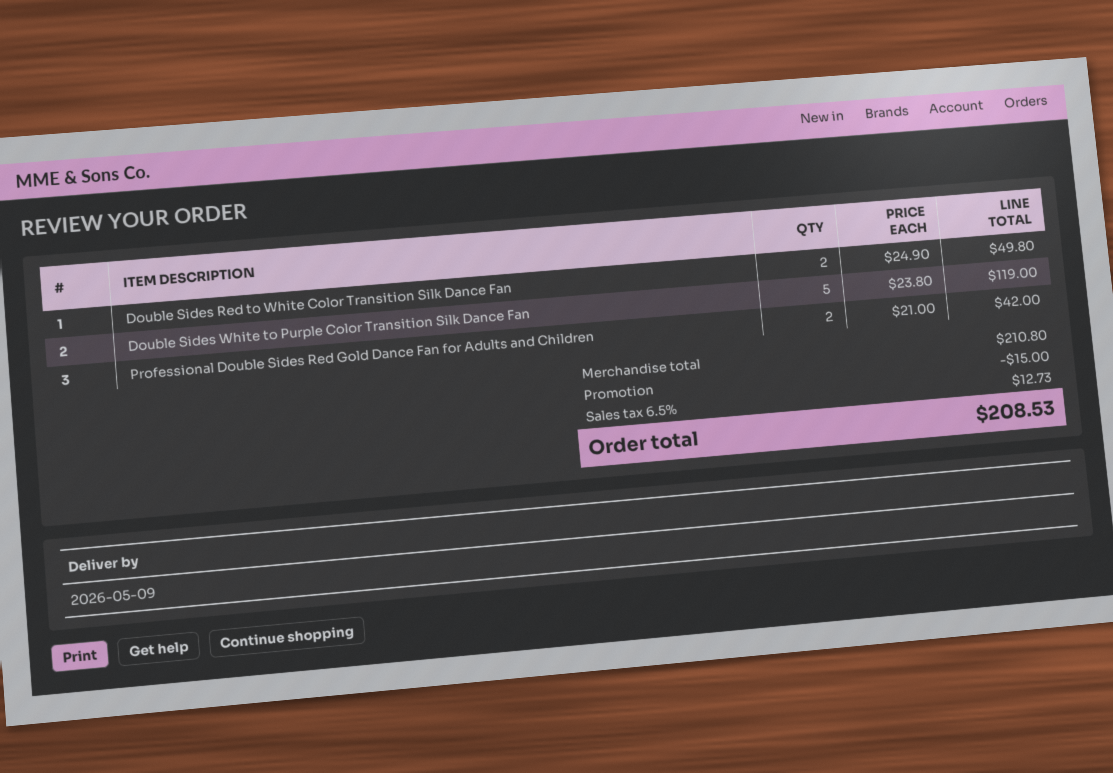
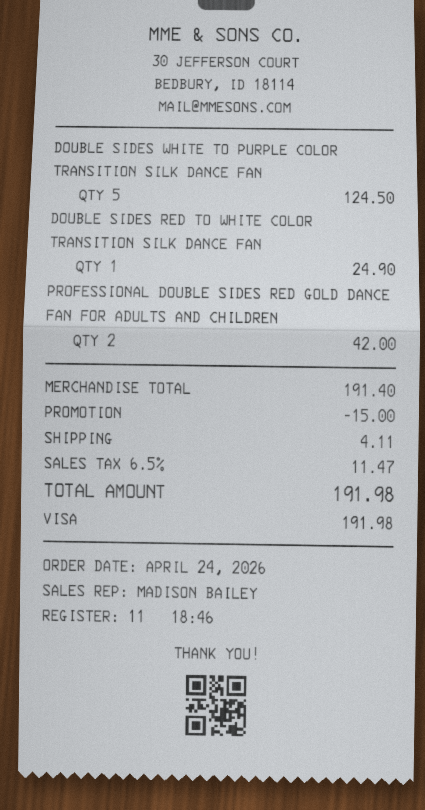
Double Sides Red to White Color Transition Silk Dance Fan: 2 for 49.80 -> 1 for 24.90
Double Sides White to Purple Color Transition Silk Dance Fan: 5 for 119.00 -> 5 for 124.50
subtotal: 210.80 -> 191.40
shipping: none -> 4.11
tax: 6.5% = 12.73 -> 6.5% = 11.47
total: 208.53 -> 191.98

